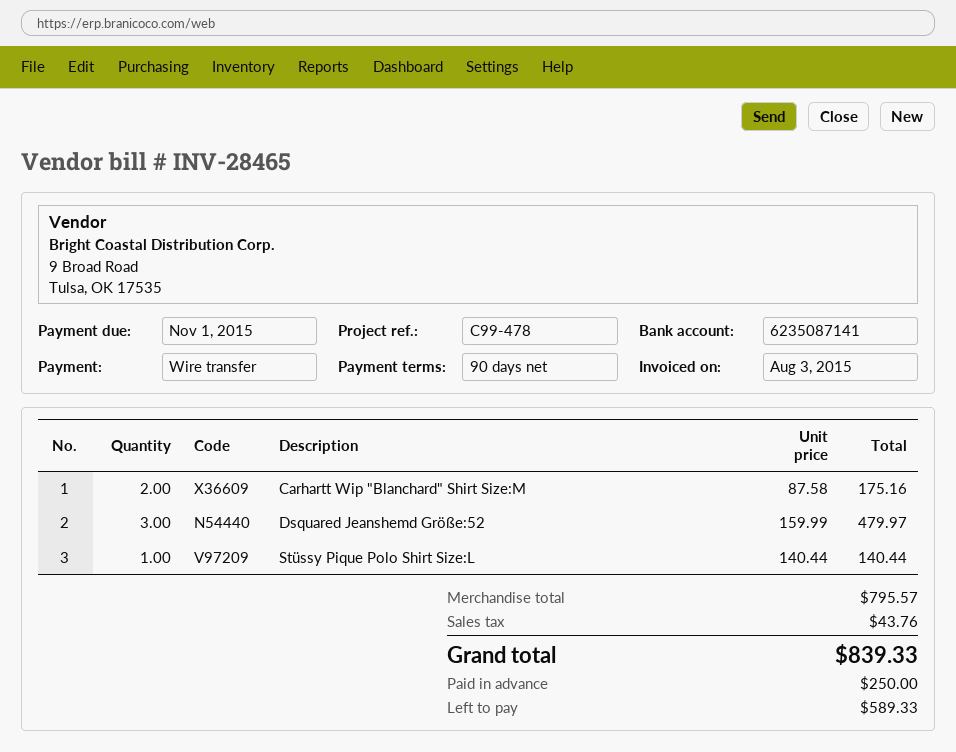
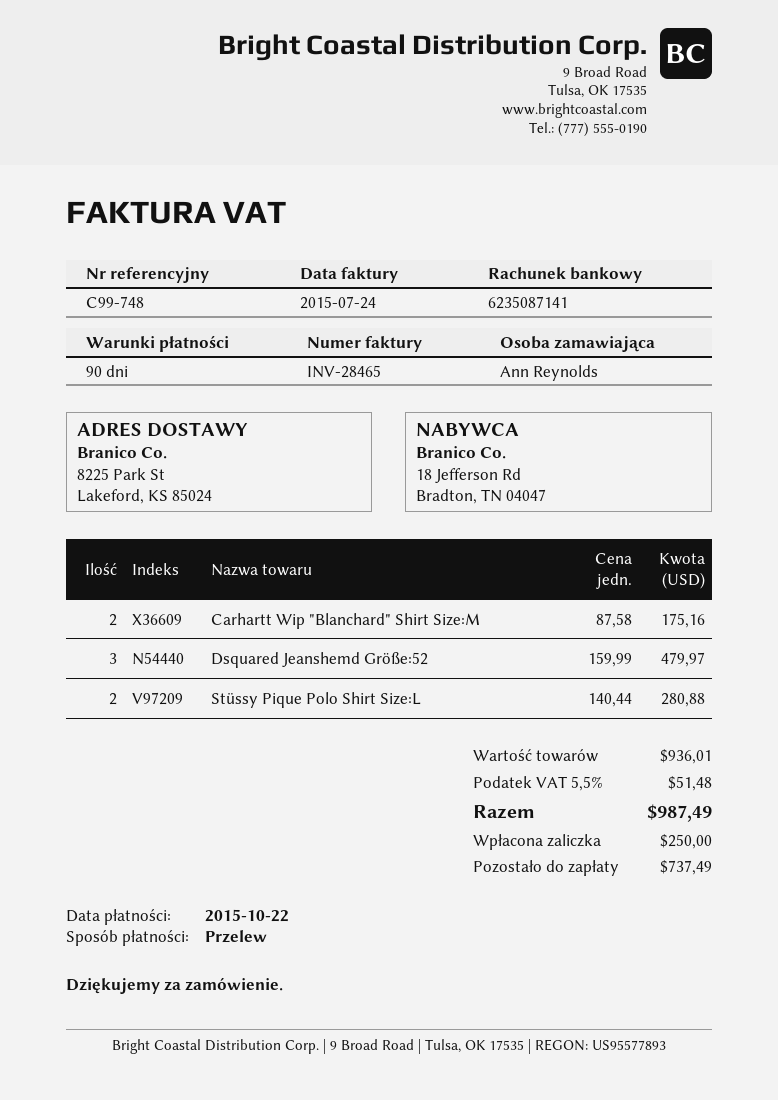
invoice date: 2015-08-03 -> 2015-07-24
due date: 2015-11-01 -> 2015-10-22
reference: C99-478 -> C99-748
Stüssy Pique Polo Shirt Size:L: 1 x 140.44 = 140.44 -> 2 x 140.44 = 280.88
subtotal: 795.57 -> 936.01
tax: 43.76 -> 51.48
total: 839.33 -> 987.49
balance: 589.33 -> 737.49

